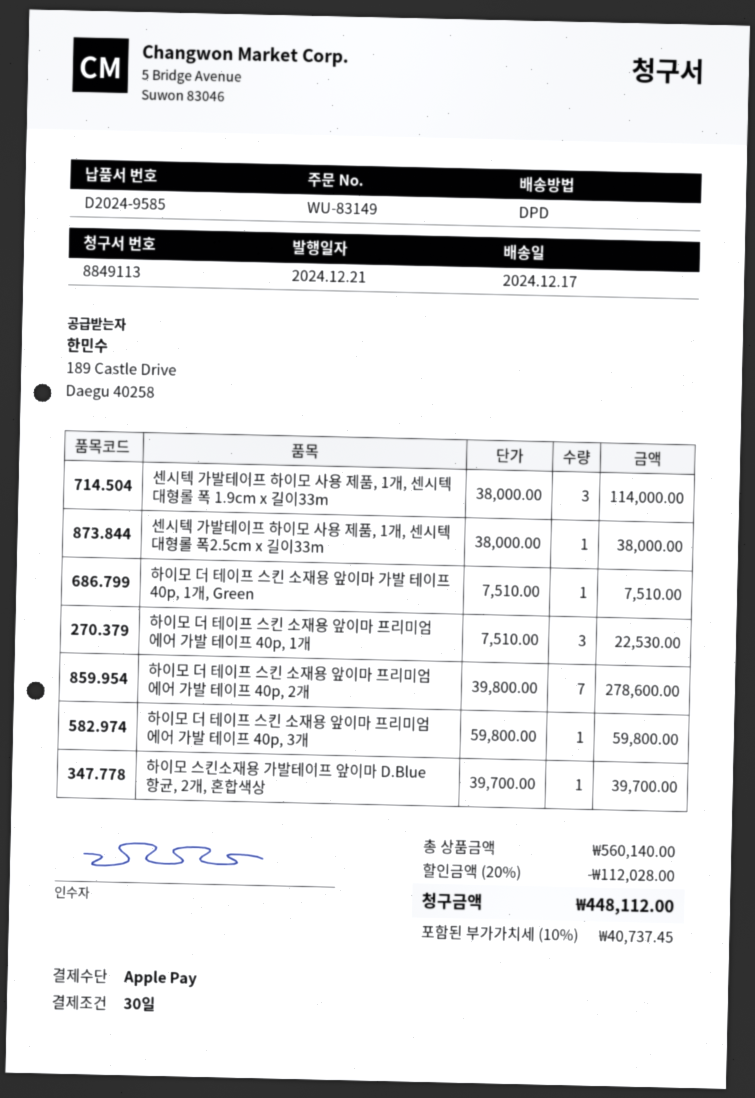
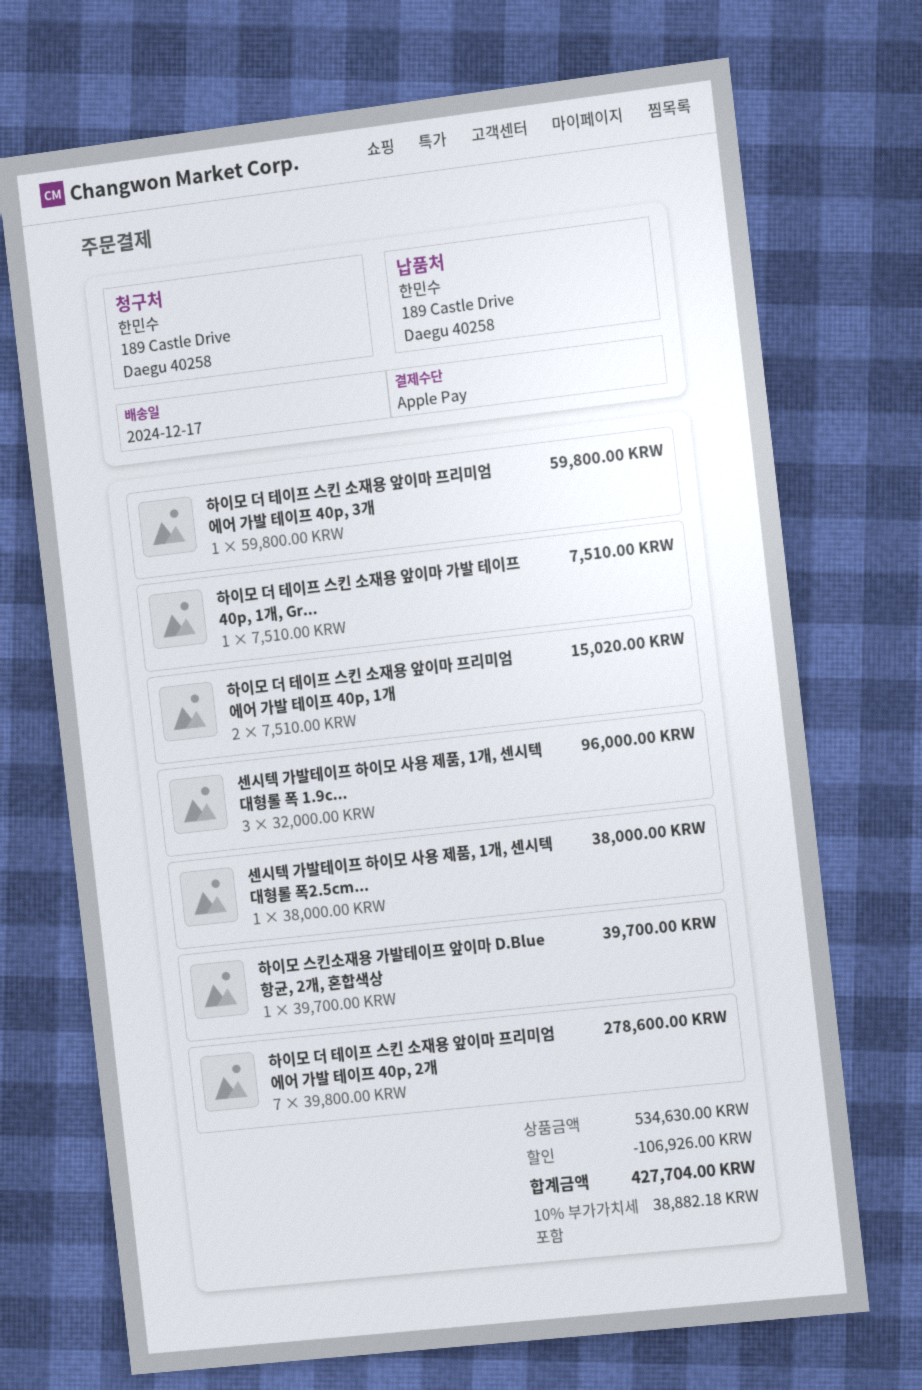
센시텍 가발테이프 하이모 사용 제품, 1개, 센시텍 대형롤 폭 1.9cm x 길이33m: 3 x 38000.00 = 114000.00 -> 3 x 32000.00 = 96000.00
하이모 더 테이프 스킨 소재용 앞이마 프리미엄 에어 가발 테이프 40p, 1개: 3 x 7510.00 = 22530.00 -> 2 x 7510.00 = 15020.00
subtotal: 560140.00 -> 534630.00
discount: 112028.00 -> 106926.00
tax: 10% = 40737.45 -> 10% = 38882.18
total: 448112.00 -> 427704.00

